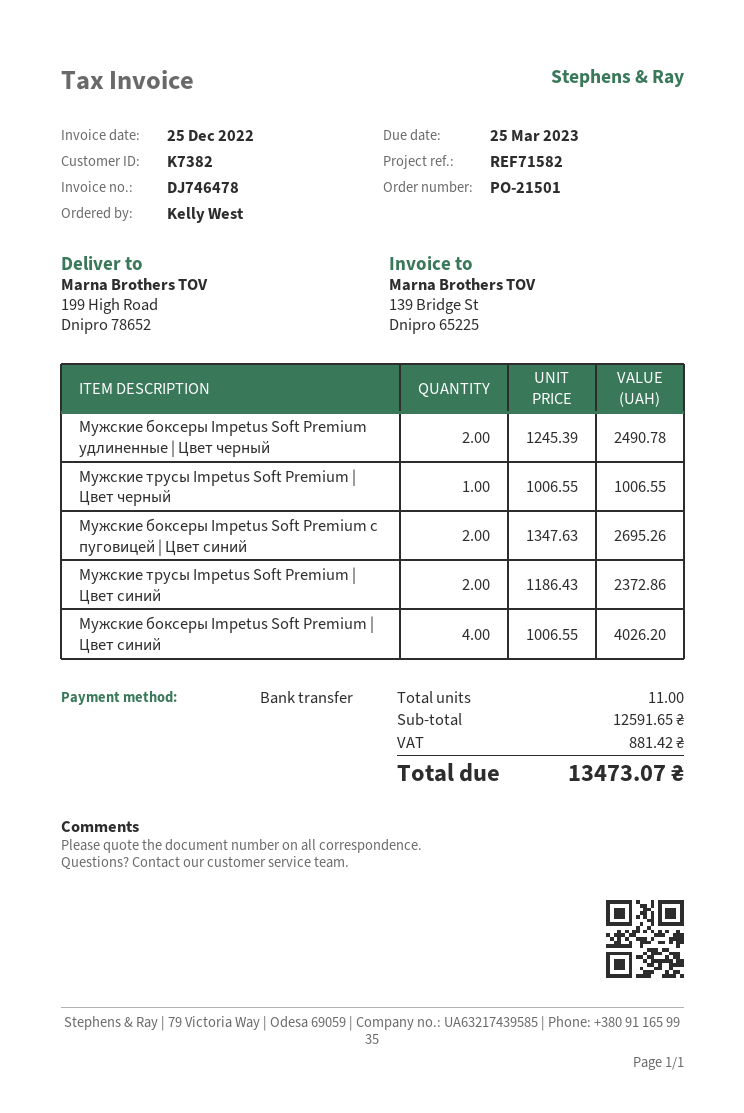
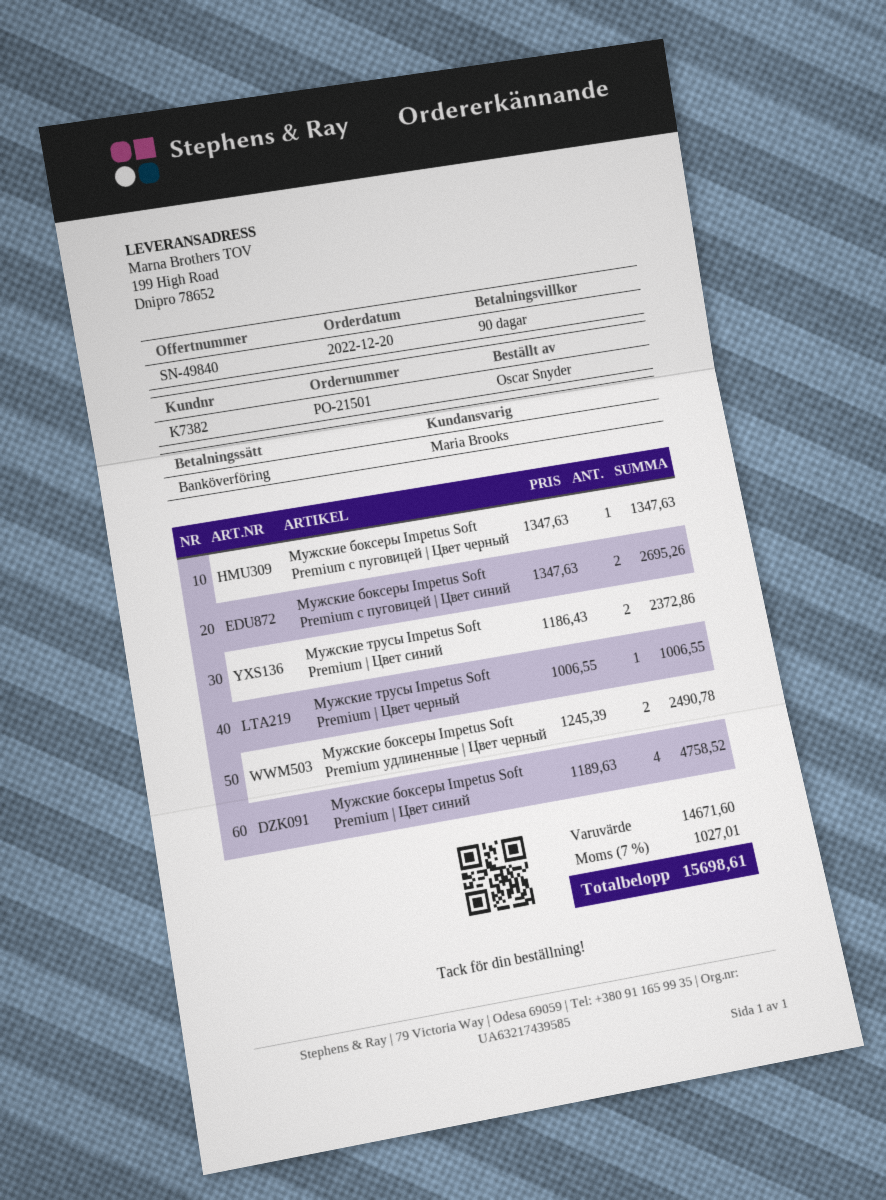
ordered by: Kelly West -> Oscar Snyder
Мужские боксеры Impetus Soft Premium | Цвет синий: 4 x 1006.55 = 4026.20 -> 4 x 1189.63 = 4758.52
Мужские боксеры Impetus Soft Premium с пуговицей | Цвет черный: none -> 1 x 1347.63 = 1347.63
subtotal: 12591.65 -> 14671.60
tax: 881.42 -> 1027.01
total: 13473.07 -> 15698.61

